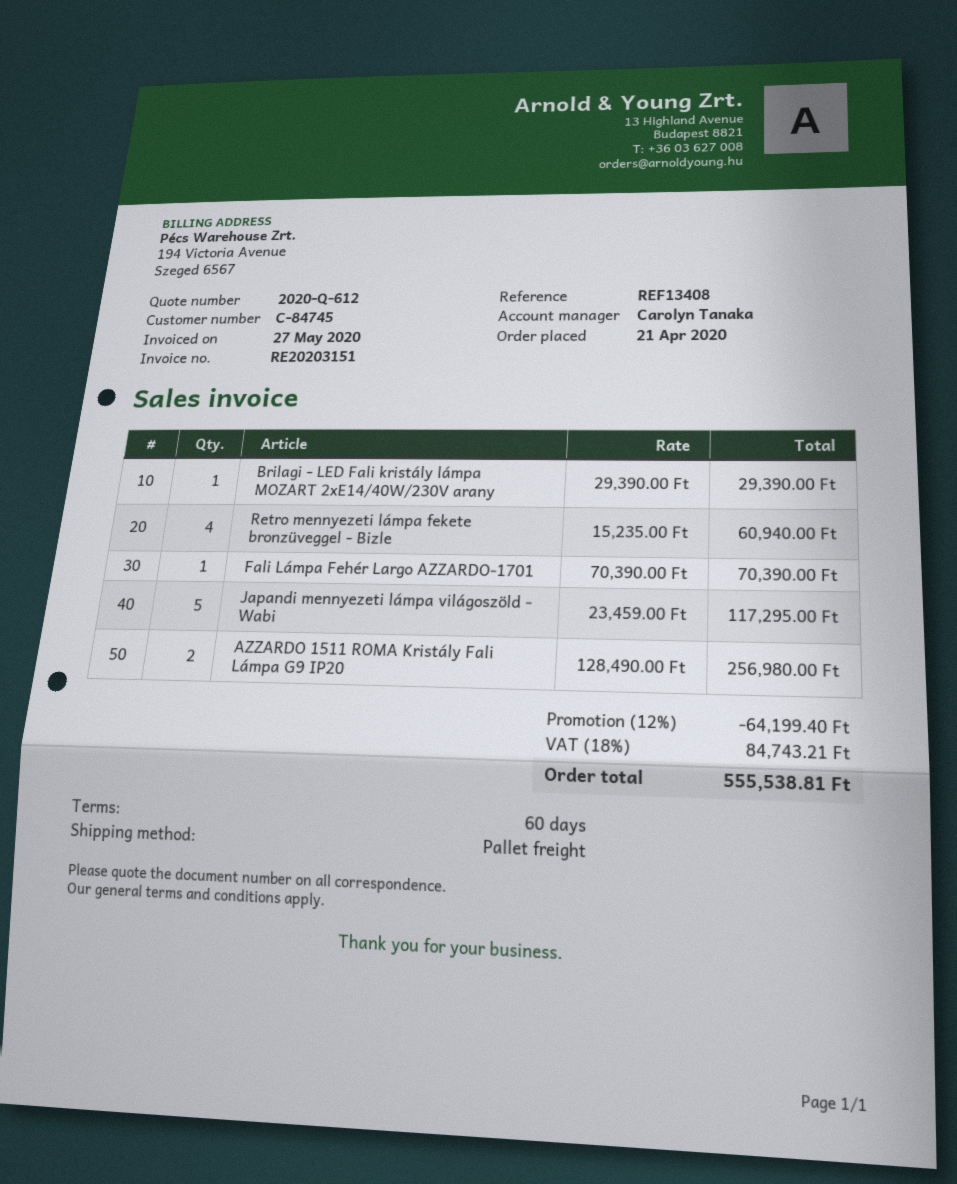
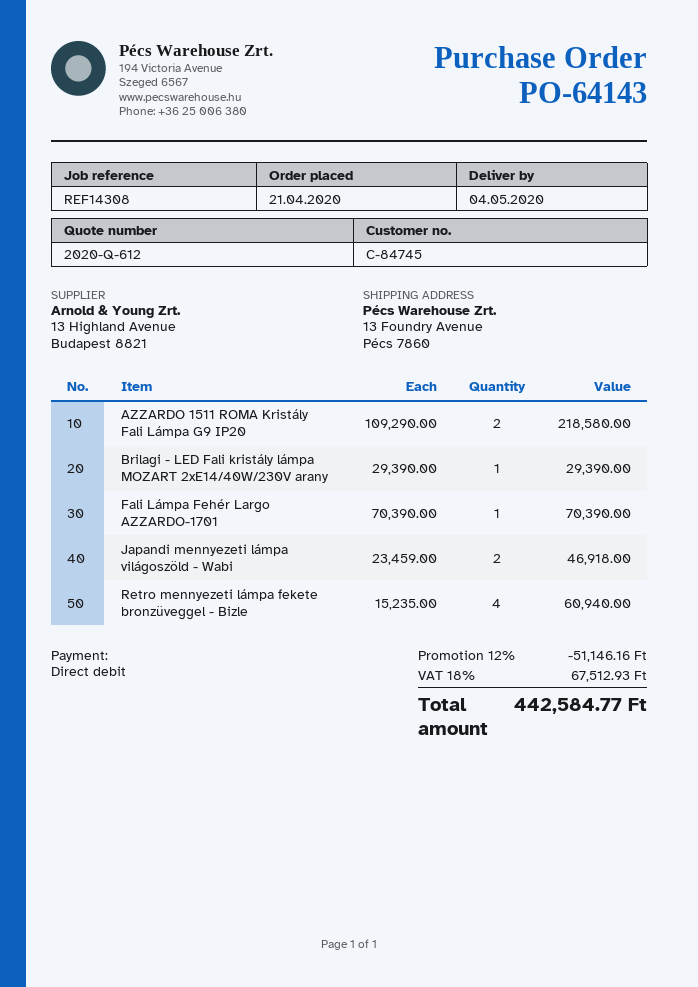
reference: REF13408 -> REF14308
Japandi mennyezeti lámpa világoszöld - Wabi: 5 x 23459.00 = 117295.00 -> 2 x 23459.00 = 46918.00
AZZARDO 1511 ROMA Kristály Fali Lámpa G9 IP20: 2 x 128490.00 = 256980.00 -> 2 x 109290.00 = 218580.00
discount: 12% = 64199.40 -> 12% = 51146.16
tax: 18% = 84743.21 -> 18% = 67512.93
total: 555538.81 -> 442584.77

